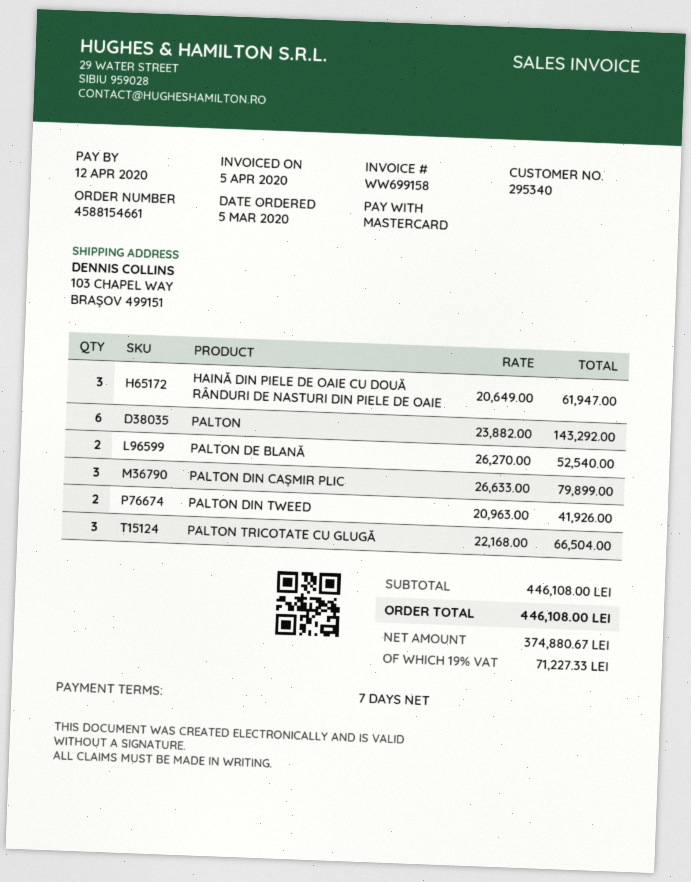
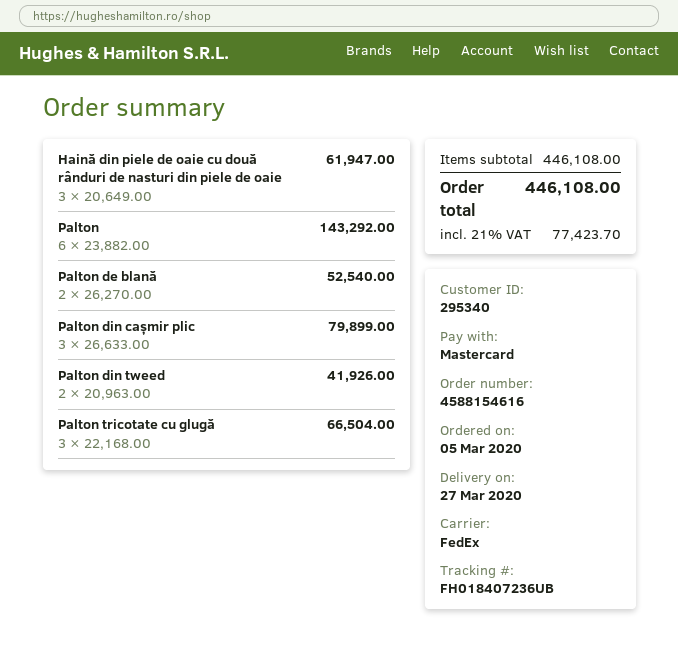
order number: 4588154661 -> 4588154616
tax: 19% = 71227.33 -> 21% = 77423.70

